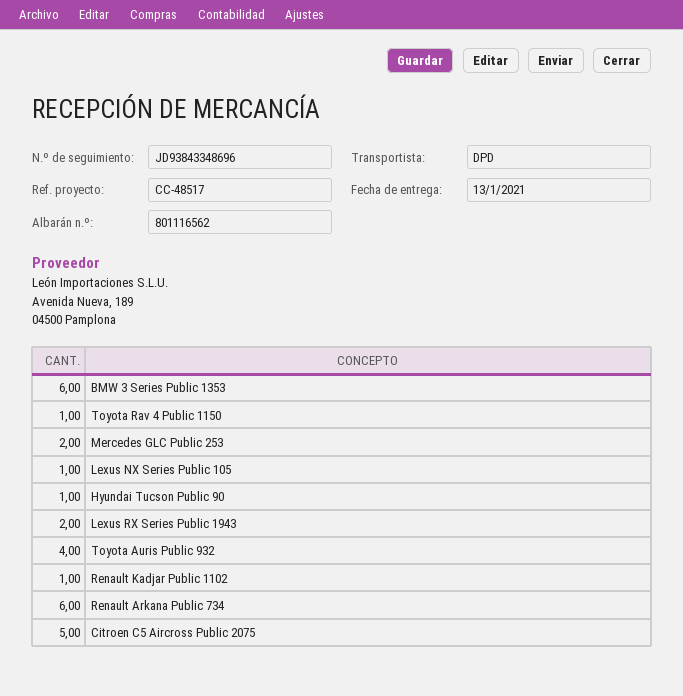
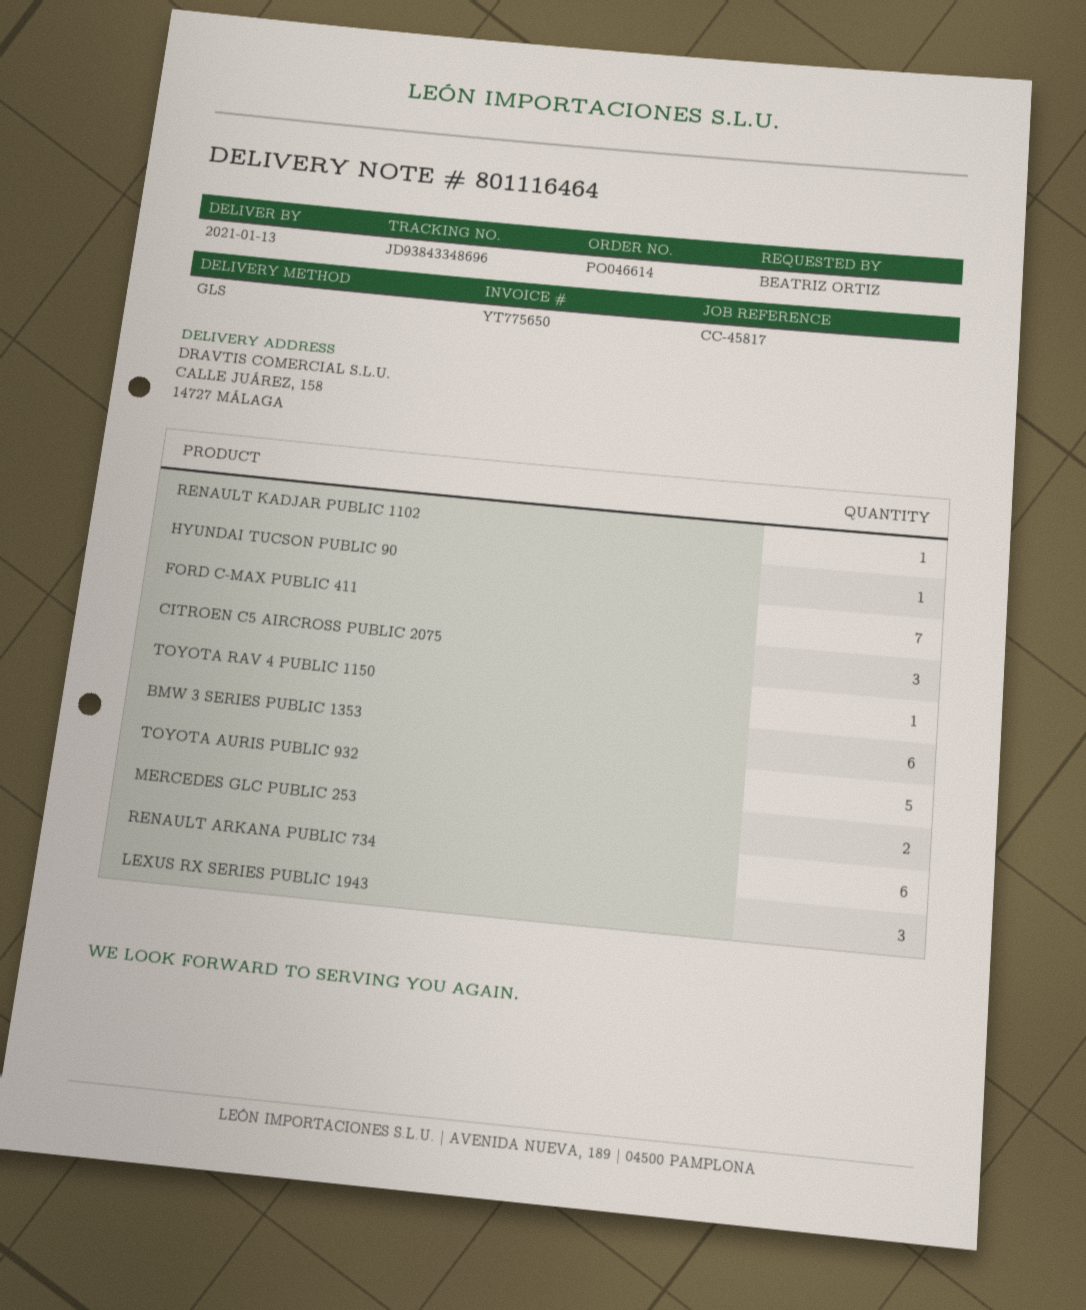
delivery note number: 801116562 -> 801116464
reference: CC-48517 -> CC-45817
shipping method: DPD -> GLS
Lexus NX Series Public 105: 1 -> none
Lexus RX Series Public 1943: 2 -> 3
Toyota Auris Public 932: 4 -> 5
Citroen C5 Aircross Public 2075: 5 -> 3
FORD C-MAX PUBLIC 411: none -> 7

